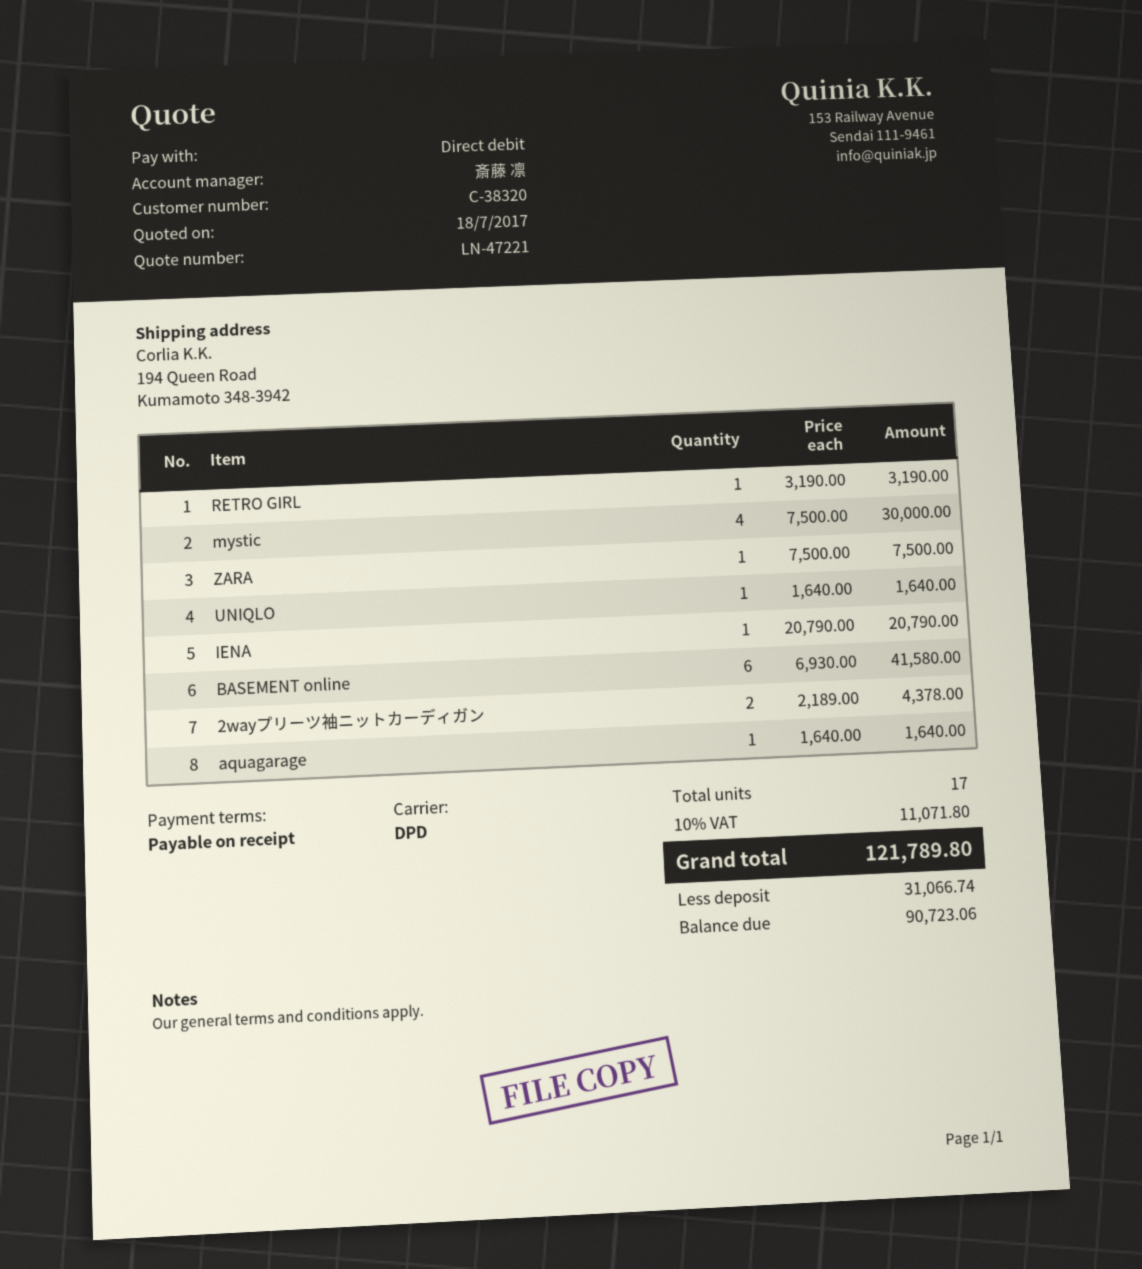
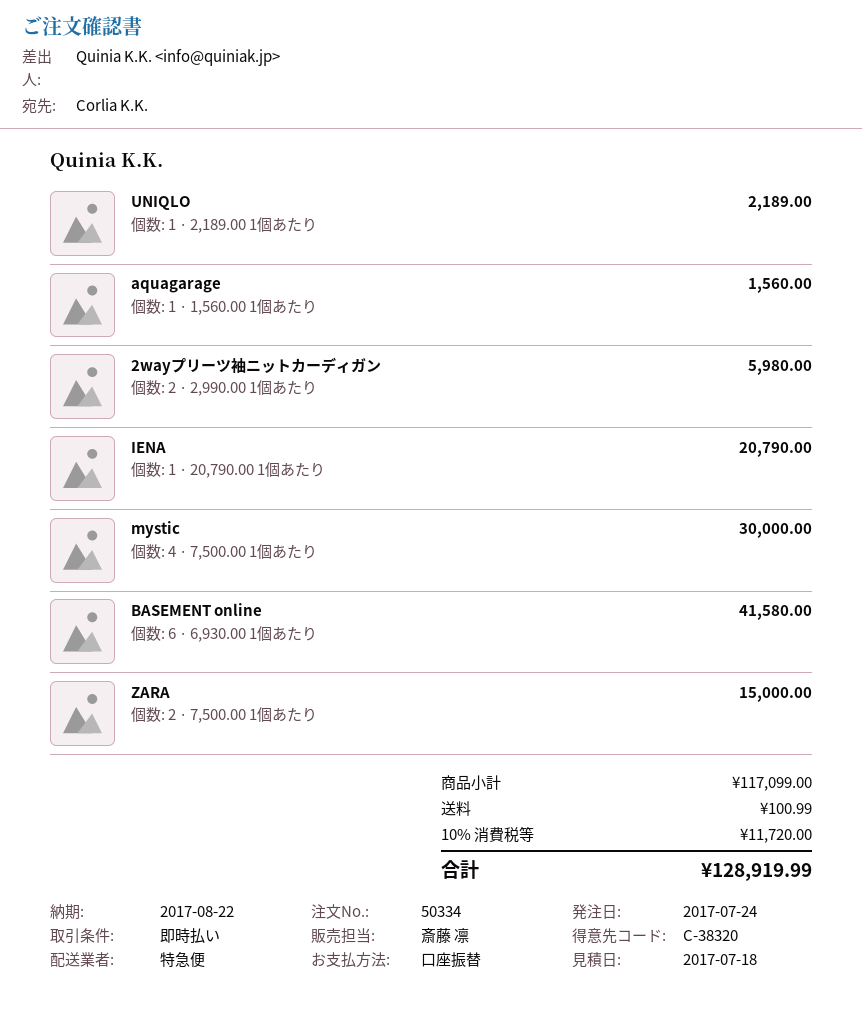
shipping method: DPD -> express
RETRO GIRL: 1 x 3190.00 = 3190.00 -> none
ZARA: 1 x 7500.00 = 7500.00 -> 2 x 7500.00 = 15000.00
UNIQLO: 1 x 1640.00 = 1640.00 -> 1 x 2189.00 = 2189.00
2wayプリーツ袖ニットカーディガン: 2 x 2189.00 = 4378.00 -> 2 x 2990.00 = 5980.00
aquagarage: 1 x 1640.00 = 1640.00 -> 1 x 1560.00 = 1560.00
shipping: none -> 100.99
tax: 10% = 11071.80 -> 10% = 11720.00
total: 121789.80 -> 128919.99

